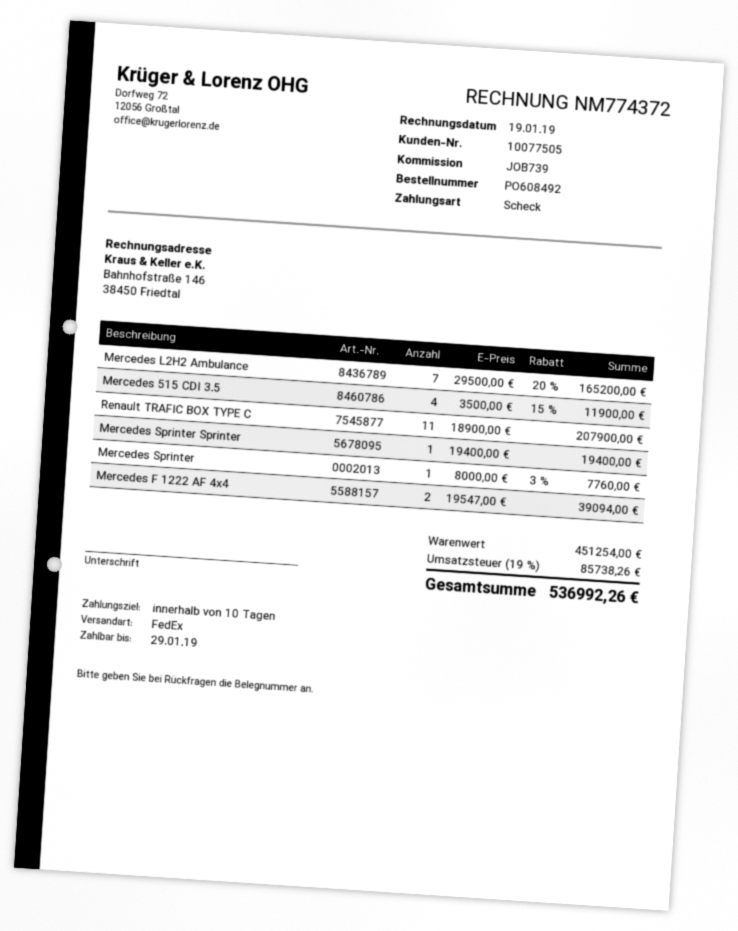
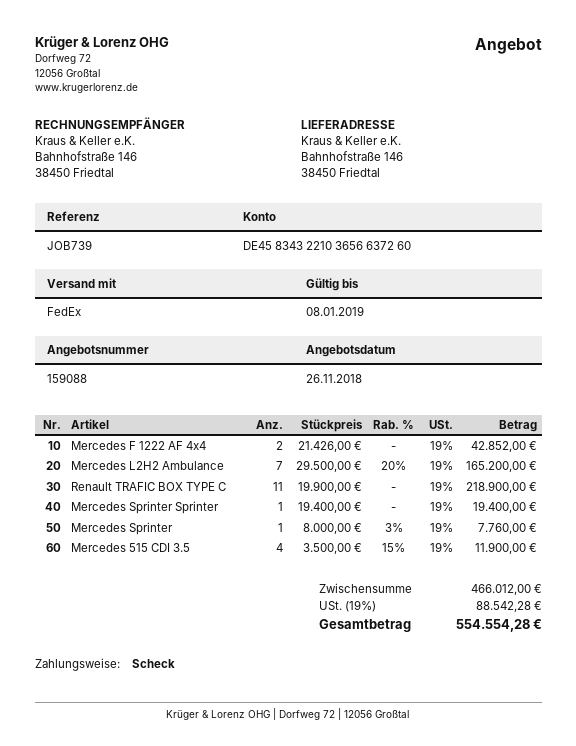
Renault TRAFIC BOX TYPE C: 11 x 18900.00 = 207900.00 -> 11 x 19900.00 = 218900.00
Mercedes F 1222 AF 4x4: 2 x 19547.00 = 39094.00 -> 2 x 21426.00 = 42852.00
subtotal: 451254.00 -> 466012.00
tax: 19% = 85738.26 -> 19% = 88542.28
total: 536992.26 -> 554554.28

